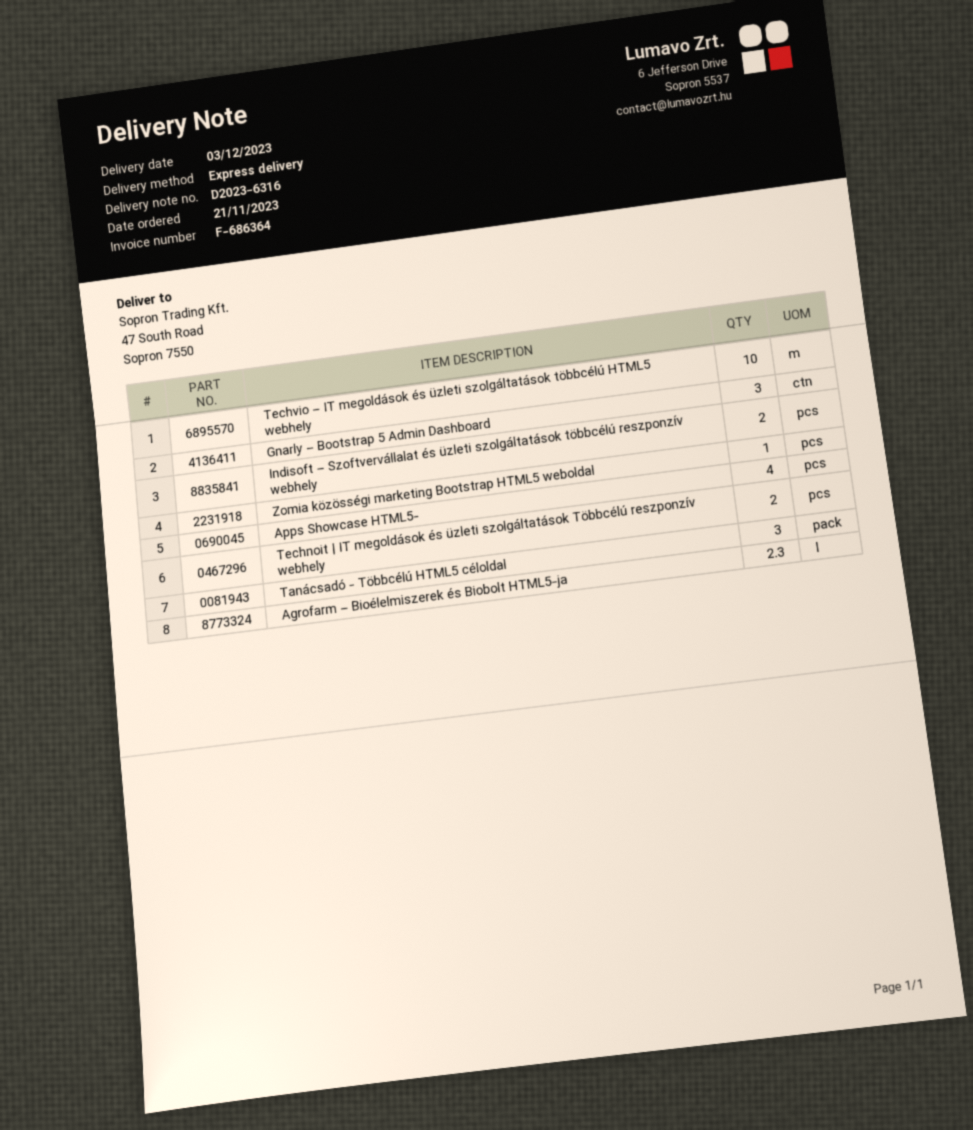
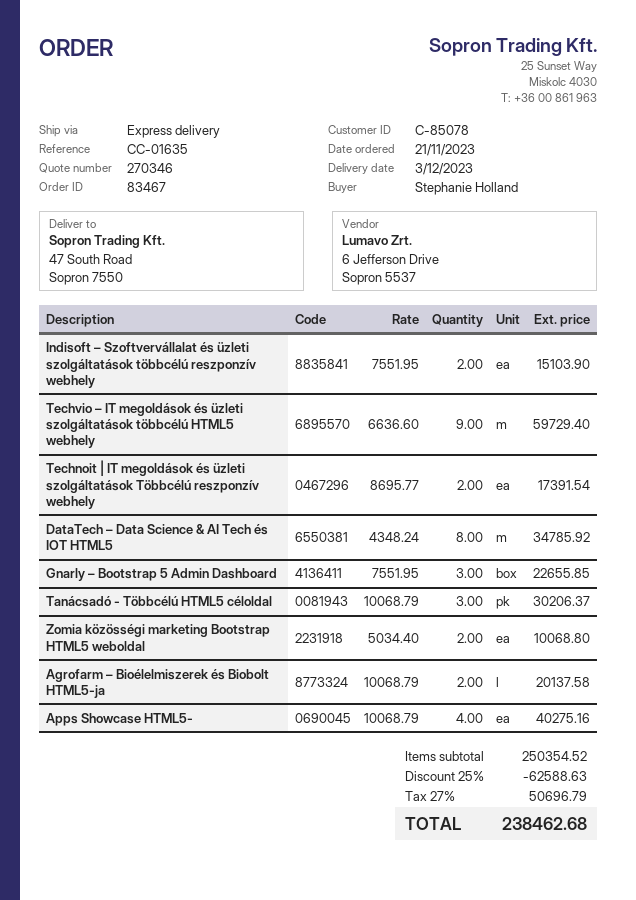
Techvio – IT megoldások és üzleti szolgáltatások többcélú HTML5 webhely: 10 -> 9
Zomia közösségi marketing Bootstrap HTML5 weboldal: 1 -> 2
Agrofarm – Bioélelmiszerek és Biobolt HTML5-ja: 2.3 -> 2
DataTech – Data Science & AI Tech és IOT HTML5: none -> 8

